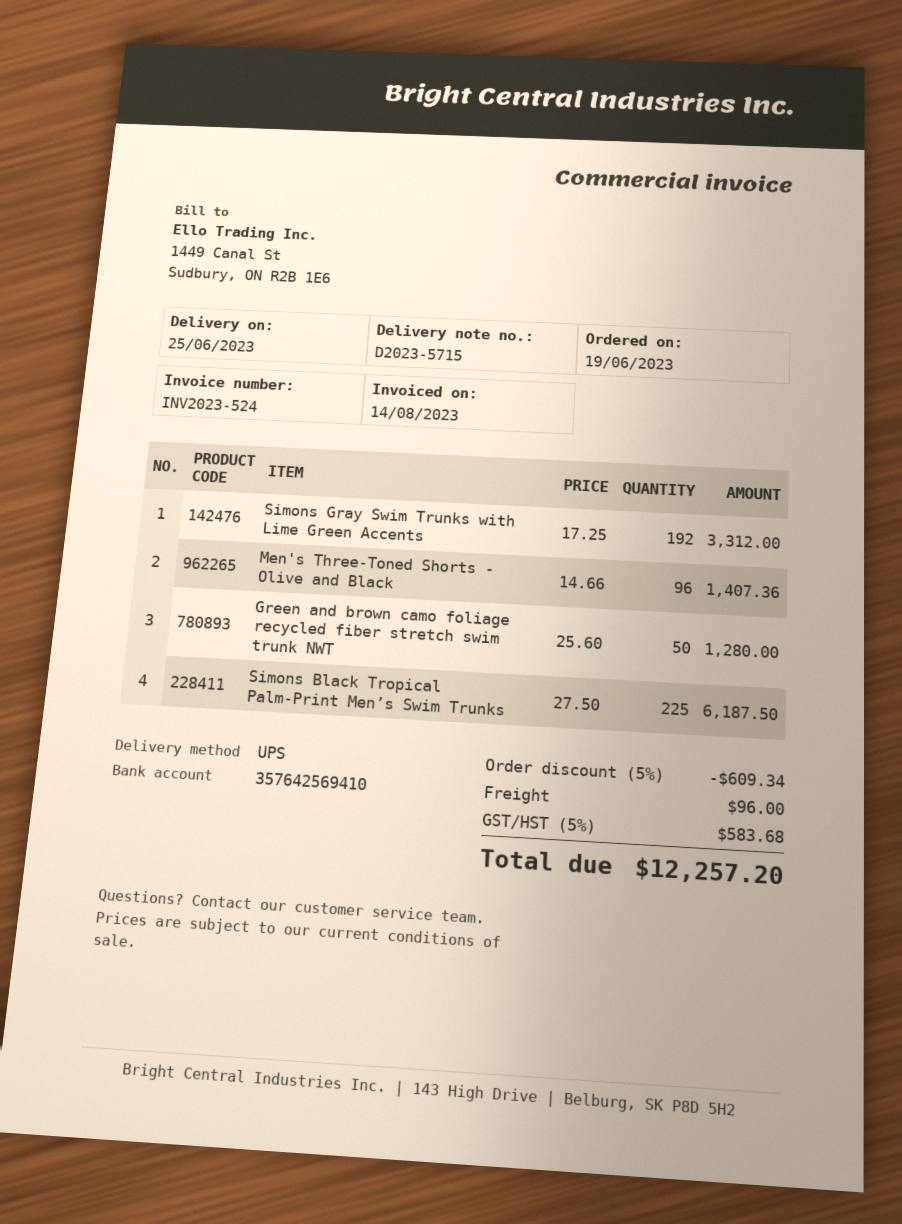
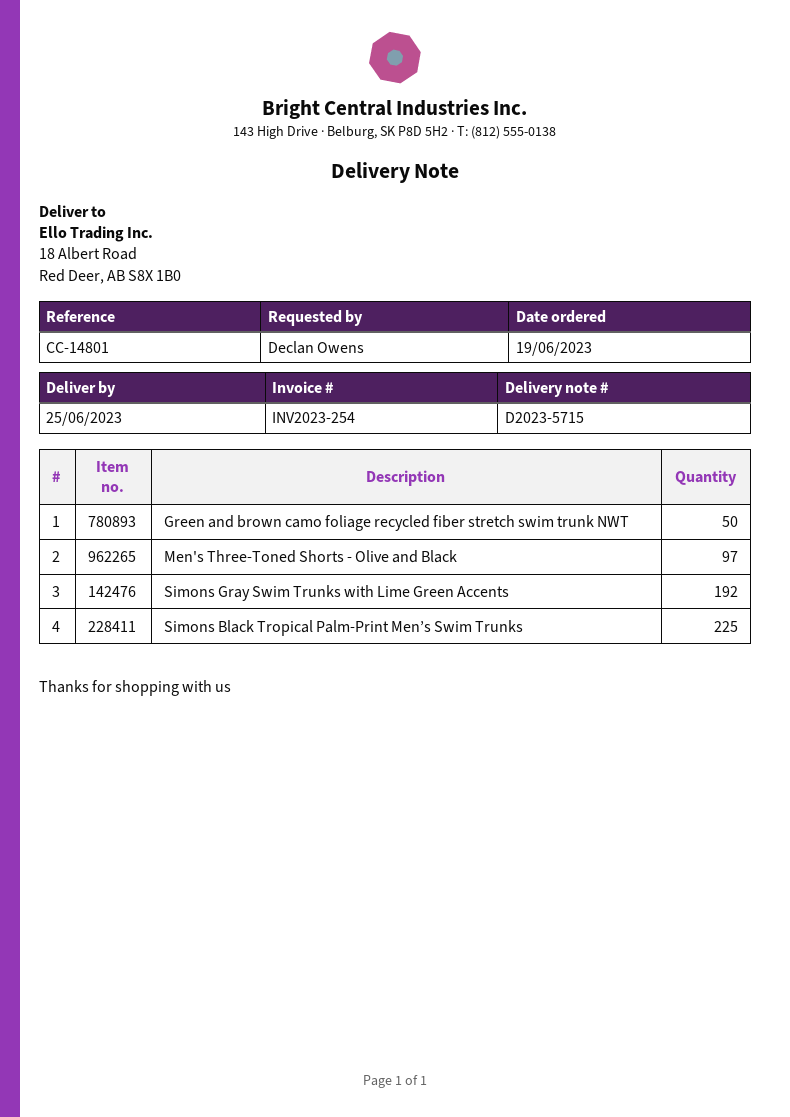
invoice number: INV2023-524 -> INV2023-254
Men's Three-Toned Shorts - Olive and Black: 96 -> 97

